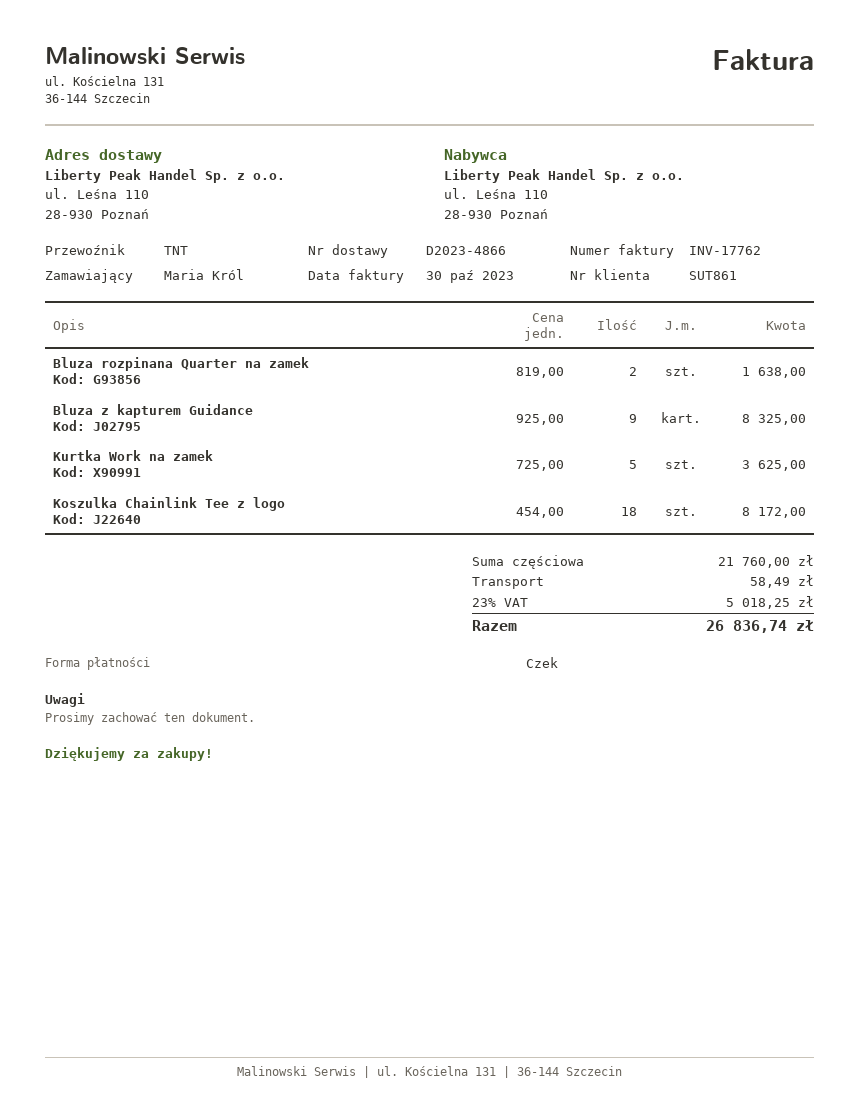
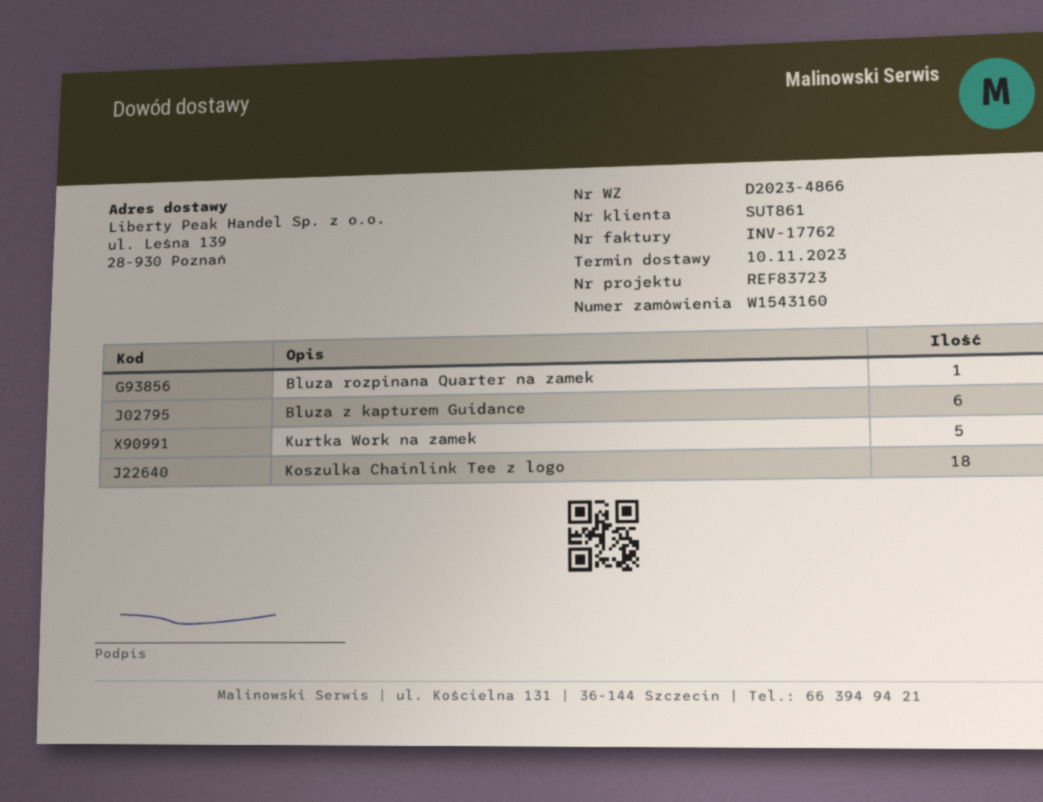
ship to: ul. Leśna 110, 28-930 Poznań -> ul. Leśna 139, 28-930 Poznań
Bluza rozpinana Quarter na zamek: 2 -> 1
Bluza z kapturem Guidance: 9 -> 6

